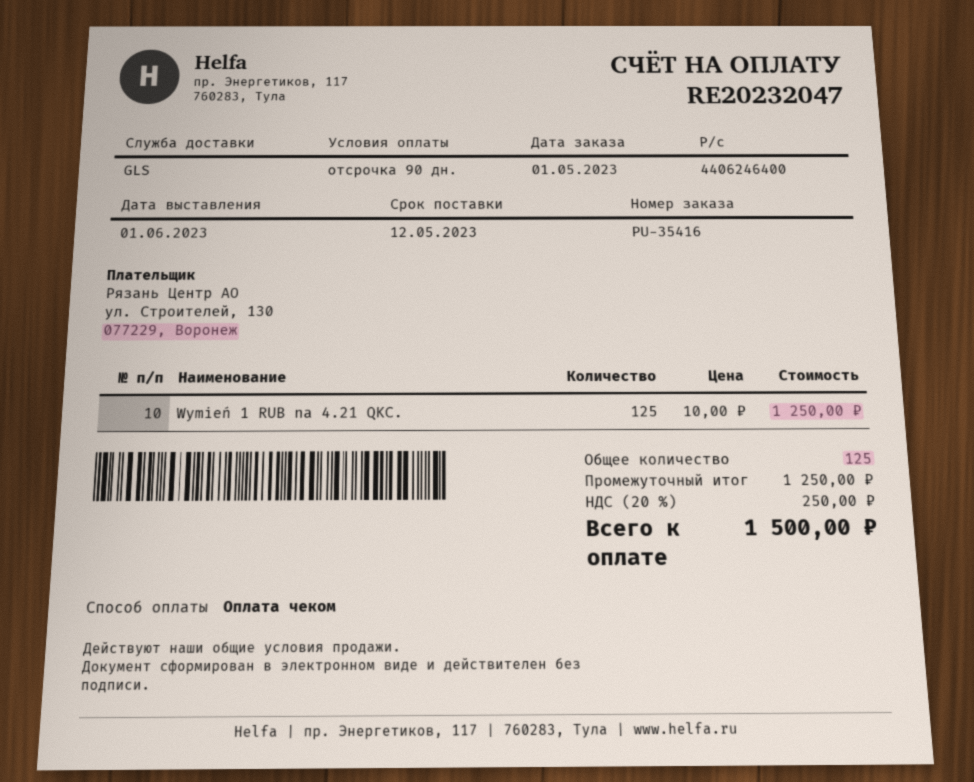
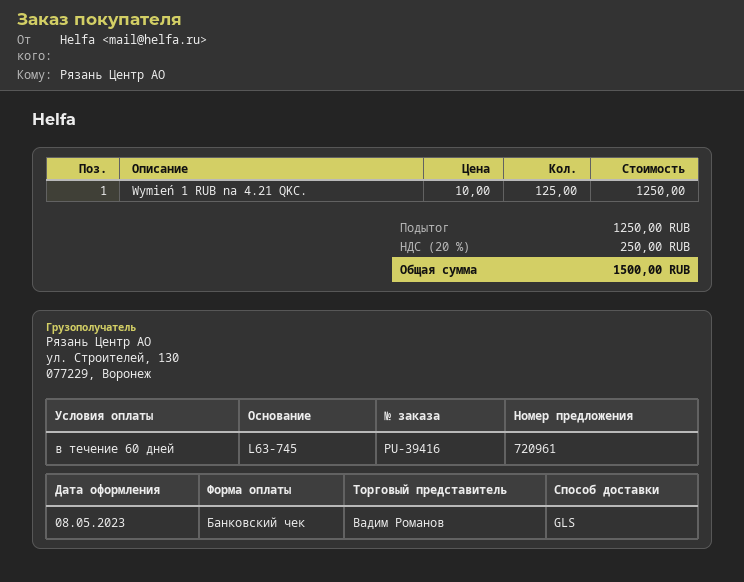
order number: PU-35416 -> PU-39416
order date: 2023-05-01 -> 2023-05-08
payment terms: 90 days -> 60 days

